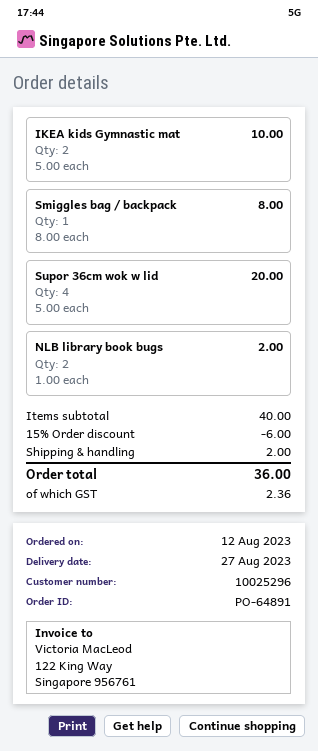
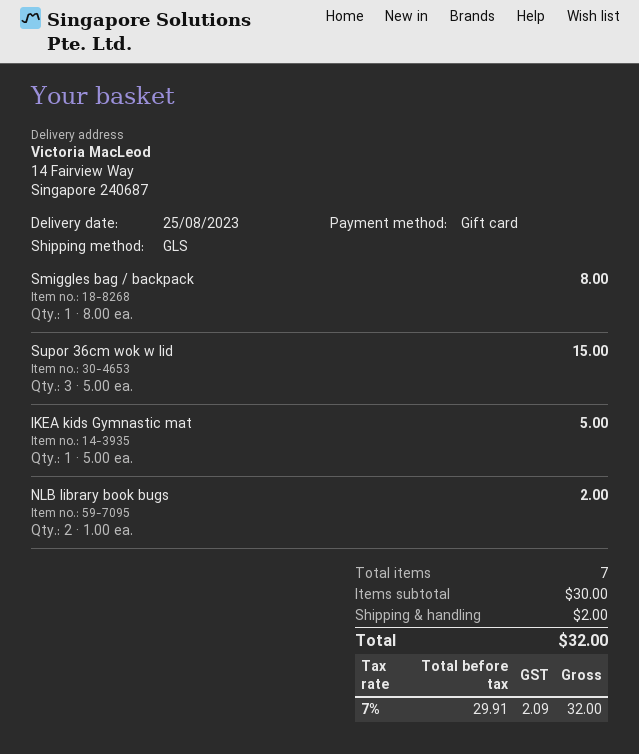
delivery date: 2023-08-27 -> 2023-08-25
IKEA kids Gymnastic mat: 2 x 5.00 = 10.00 -> 1 x 5.00 = 5.00
Supor 36cm wok w lid: 4 x 5.00 = 20.00 -> 3 x 5.00 = 15.00
subtotal: 40.00 -> 30.00
discount: 15% = 6.00 -> none
tax: 2.36 -> 2.09
total: 36.00 -> 32.00

